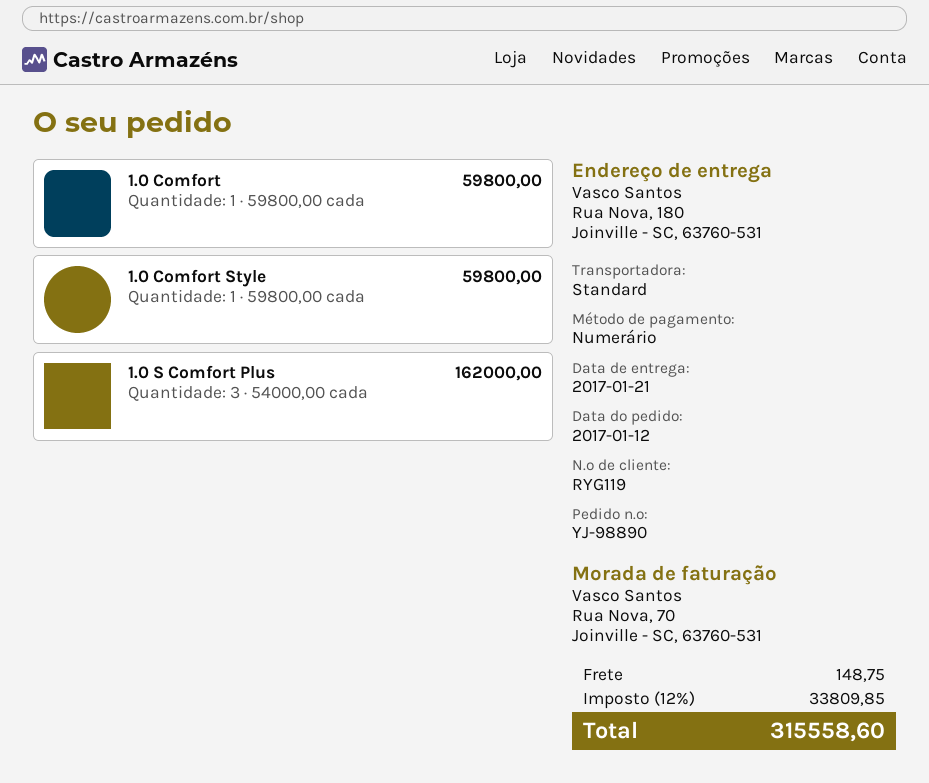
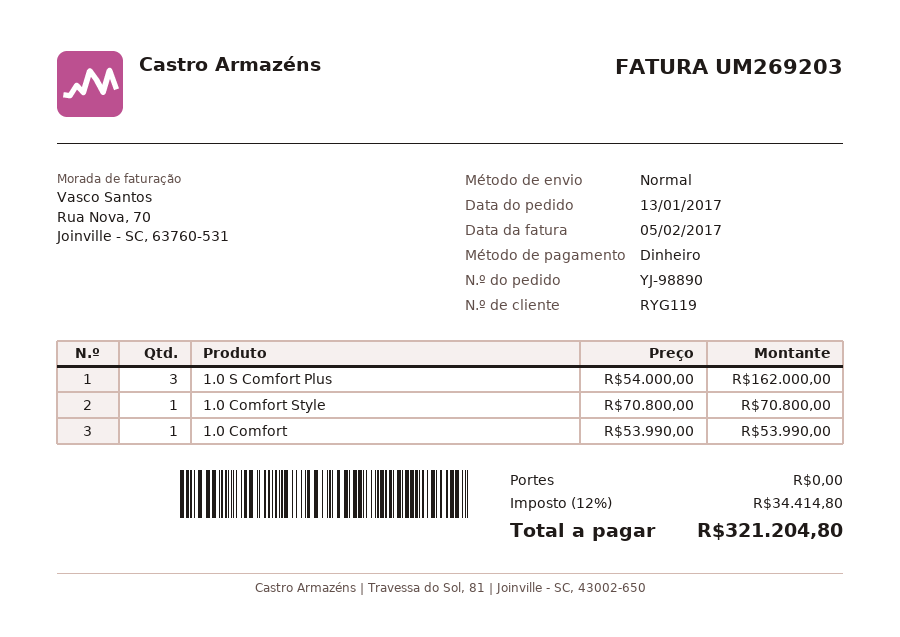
order date: 2017-01-12 -> 2017-01-13
1.0 Comfort: 1 x 59800.00 = 59800.00 -> 1 x 53990.00 = 53990.00
1.0 Comfort Style: 1 x 59800.00 = 59800.00 -> 1 x 70800.00 = 70800.00
shipping: 148.75 -> 0.00
tax: 12% = 33809.85 -> 12% = 34414.80
total: 315558.60 -> 321204.80

